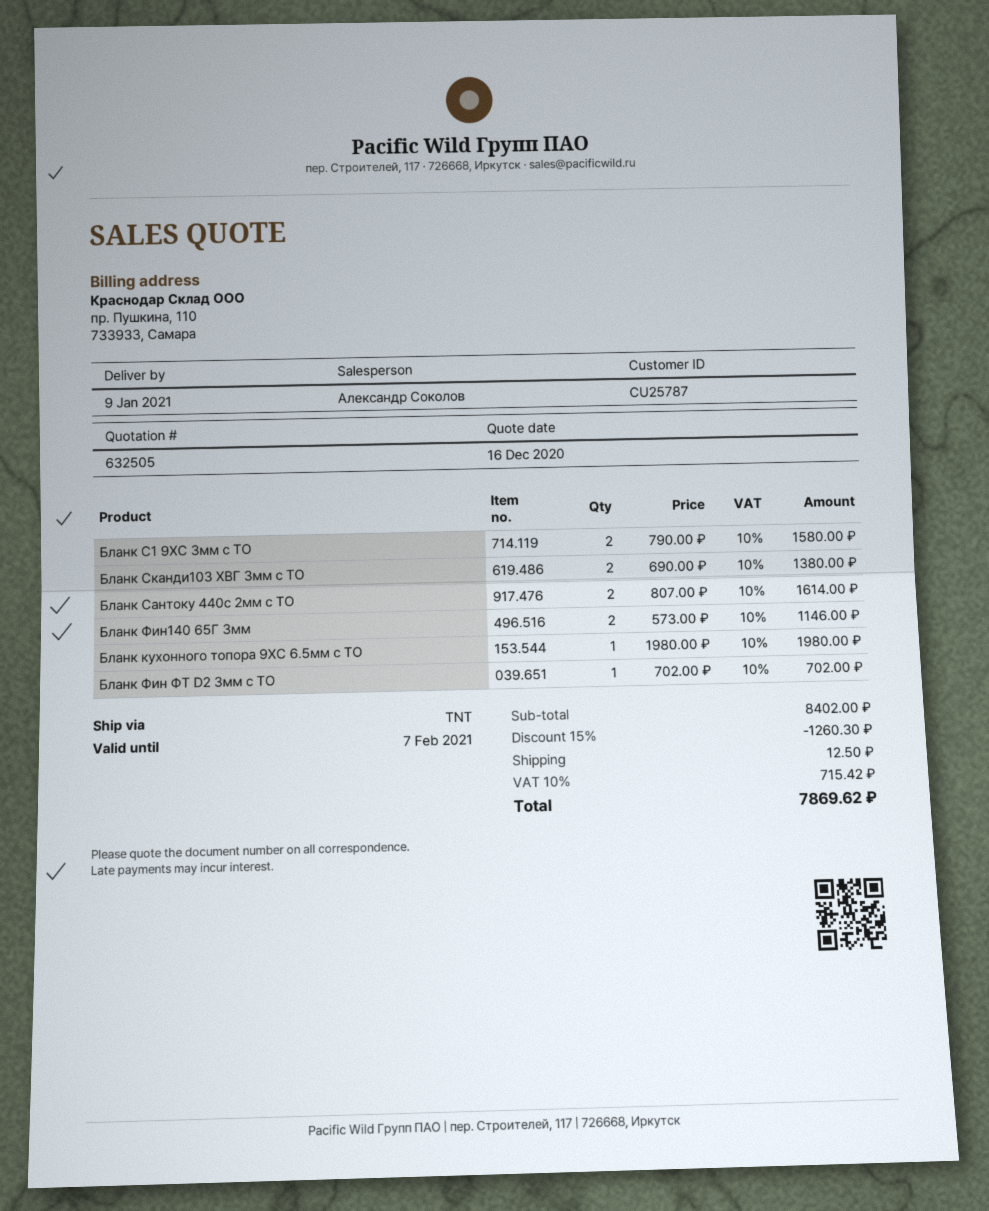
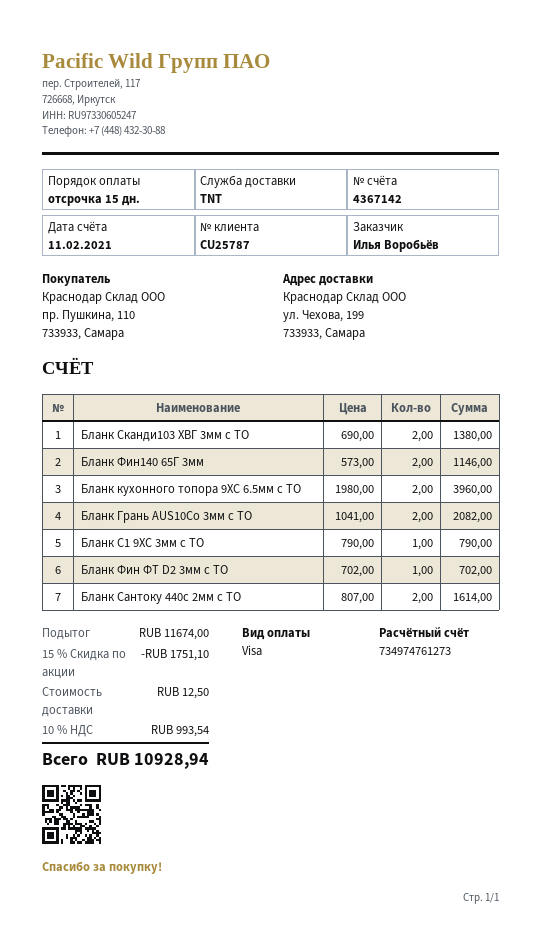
Бланк С1 9ХС 3мм с ТО: 2 x 790.00 = 1580.00 -> 1 x 790.00 = 790.00
Бланк кухонного топора 9ХС 6.5мм с ТО: 1 x 1980.00 = 1980.00 -> 2 x 1980.00 = 3960.00
Бланк Грань AUS10Co 3мм с ТО: none -> 2 x 1041.00 = 2082.00
subtotal: 8402.00 -> 11674.00
discount: 15% = 1260.30 -> 15% = 1751.10
tax: 10% = 715.42 -> 10% = 993.54
total: 7869.62 -> 10928.94

